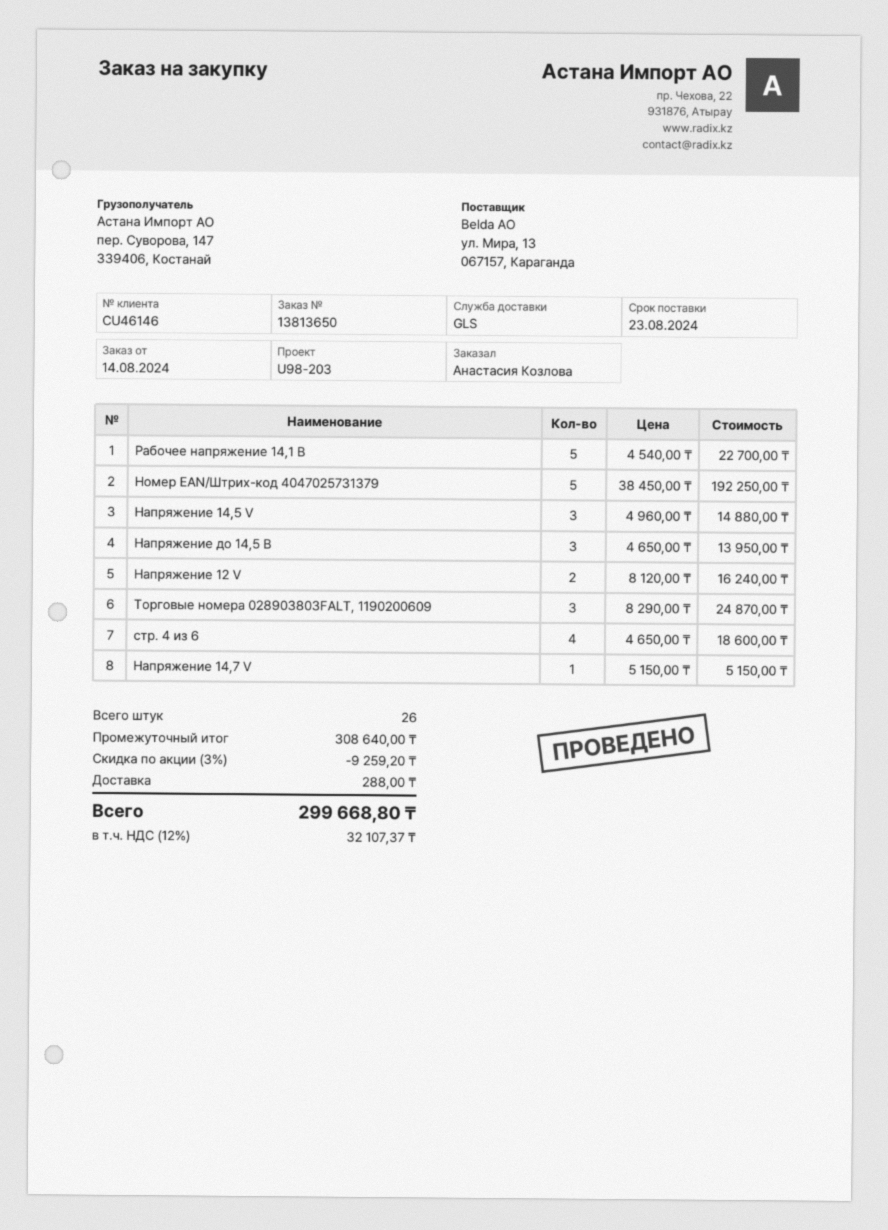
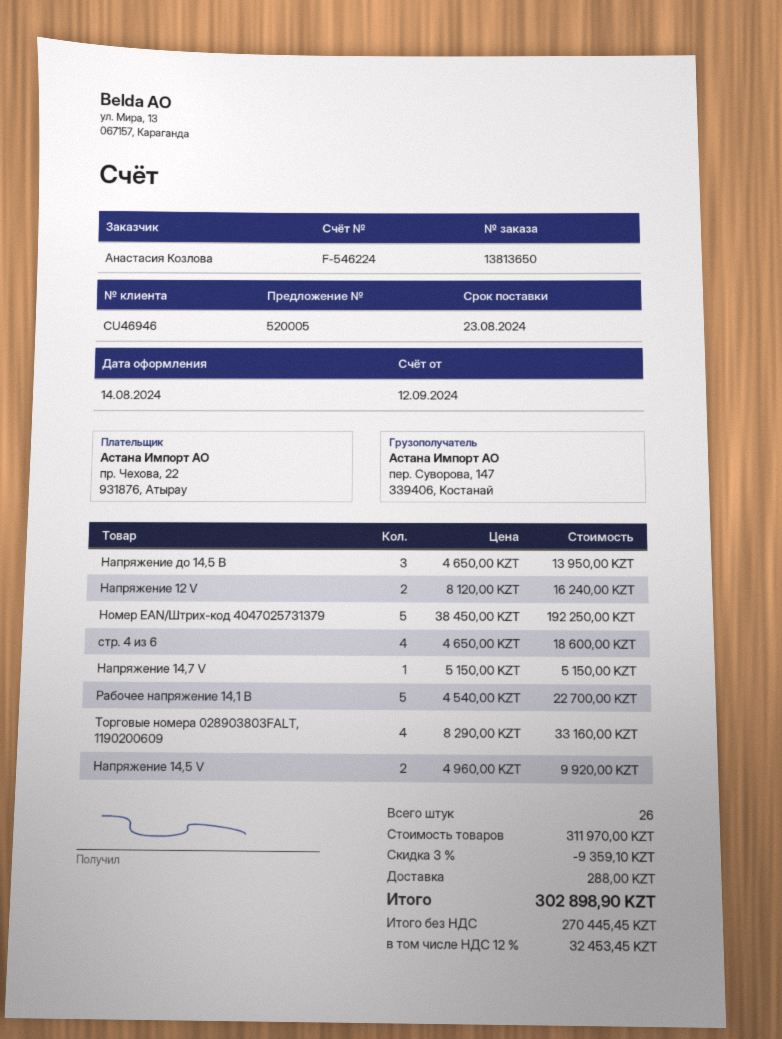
customer number: CU46146 -> CU46946
Напряжение 14,5 V: 3 x 4960.00 = 14880.00 -> 2 x 4960.00 = 9920.00
Торговые номера 028903803FALT, 1190200609: 3 x 8290.00 = 24870.00 -> 4 x 8290.00 = 33160.00
subtotal: 308640.00 -> 311970.00
discount: 3% = 9259.20 -> 3% = 9359.10
tax: 12% = 32107.37 -> 12% = 32453.45
total: 299668.80 -> 302898.90

